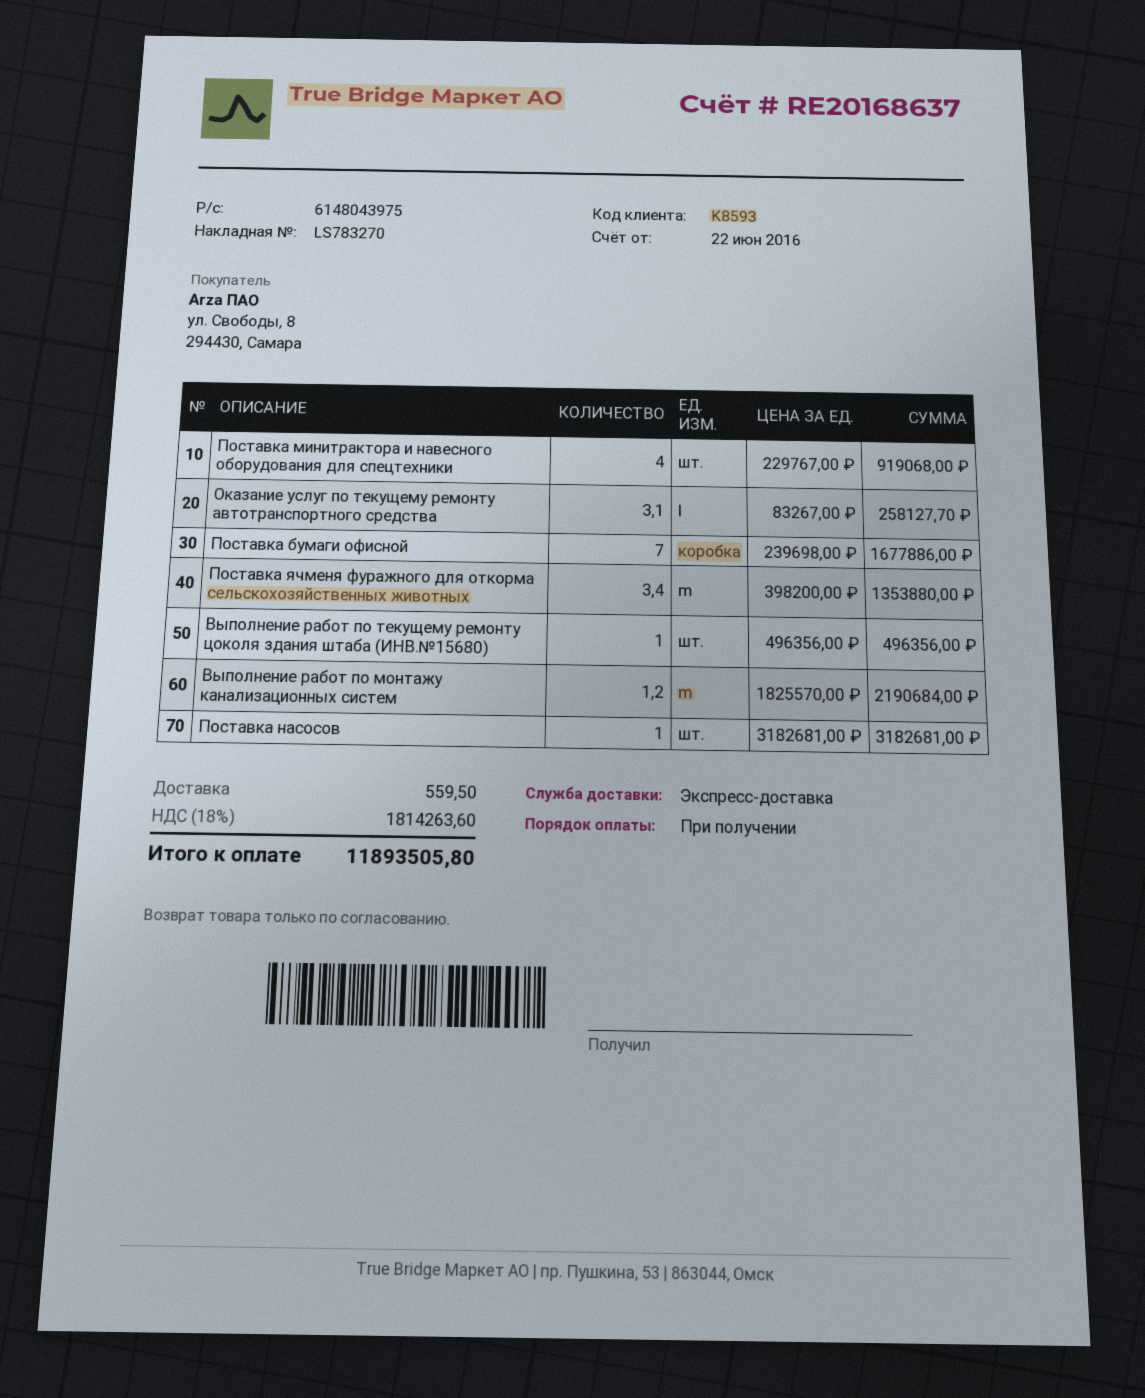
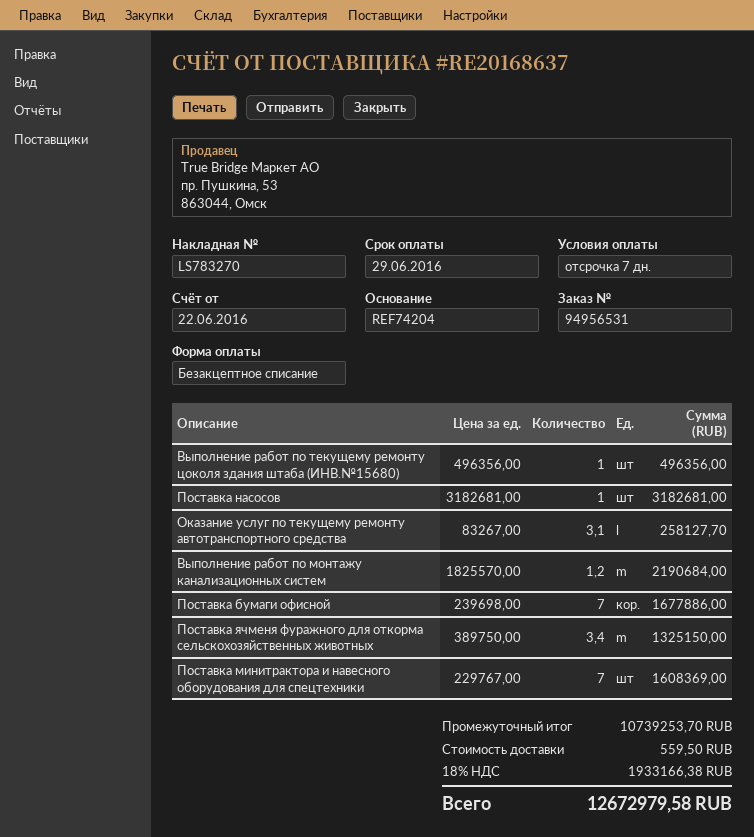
payment terms: on receipt -> 7 days
Поставка минитрактора и навесного оборудования для спецтехники: 4 x 229767.00 = 919068.00 -> 7 x 229767.00 = 1608369.00
Поставка ячменя фуражного для откорма сельскохозяйственных животных: 3.4 x 398200.00 = 1353880.00 -> 3.4 x 389750.00 = 1325150.00
tax: 18% = 1814263.60 -> 18% = 1933166.38
total: 11893505.80 -> 12672979.58

